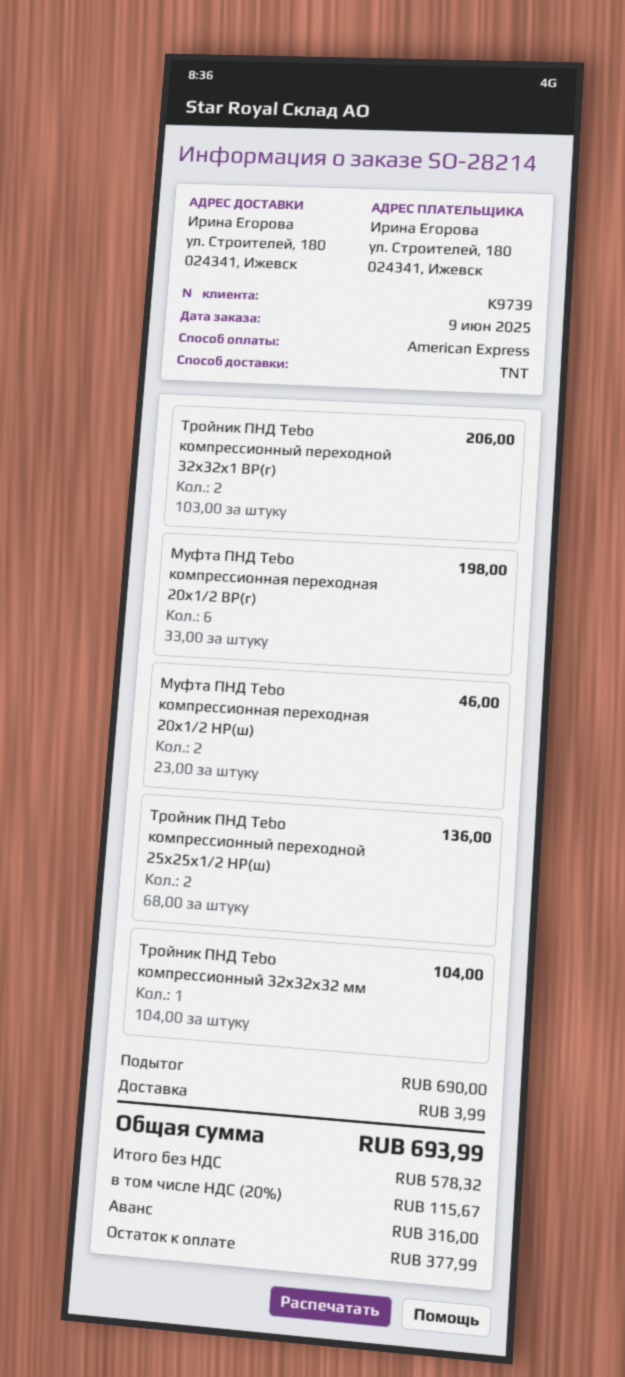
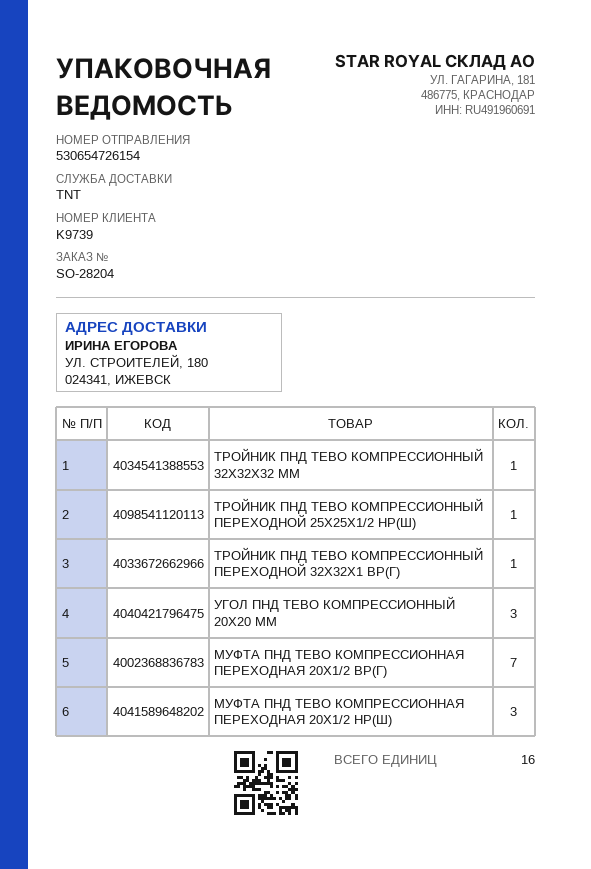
order number: SO-28214 -> SO-28204
Тройник ПНД Tebo компрессионный переходной 32х32х1 ВР(г): 2 -> 1
Муфта ПНД Tebo компрессионная переходная 20х1/2 ВР(г): 6 -> 7
Муфта ПНД Tebo компрессионная переходная 20х1/2 НР(ш): 2 -> 3
Тройник ПНД Tebo компрессионный переходной 25х25х1/2 НР(ш): 2 -> 1
УГОЛ ПНД TEBO КОМПРЕССИОННЫЙ 20Х20 ММ: none -> 3

